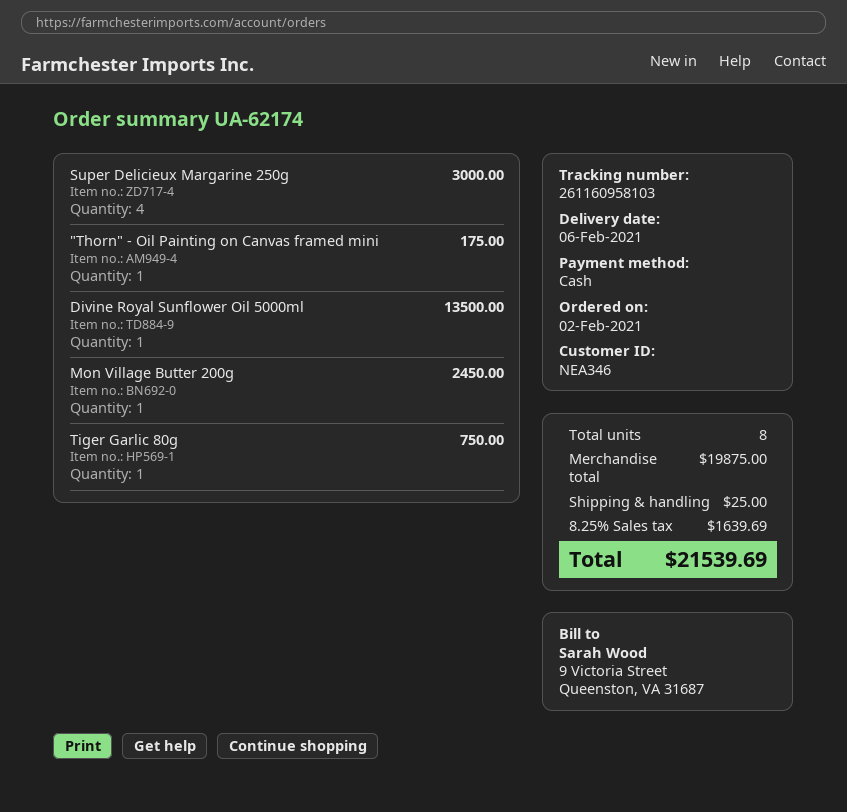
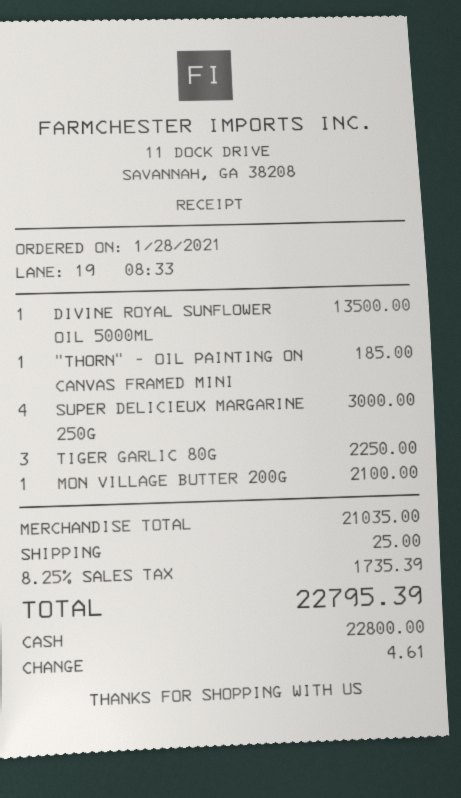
order date: 2021-02-02 -> 2021-01-28
"Thorn" - Oil Painting on Canvas framed mini: 1 for 175.00 -> 1 for 185.00
Mon Village Butter 200g: 1 for 2450.00 -> 1 for 2100.00
Tiger Garlic 80g: 1 for 750.00 -> 3 for 2250.00
subtotal: 19875.00 -> 21035.00
tax: 8.25% = 1639.69 -> 8.25% = 1735.39
total: 21539.69 -> 22795.39

